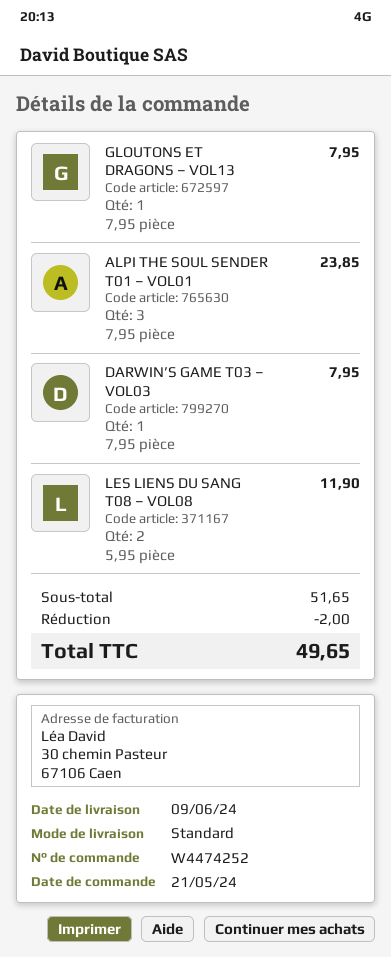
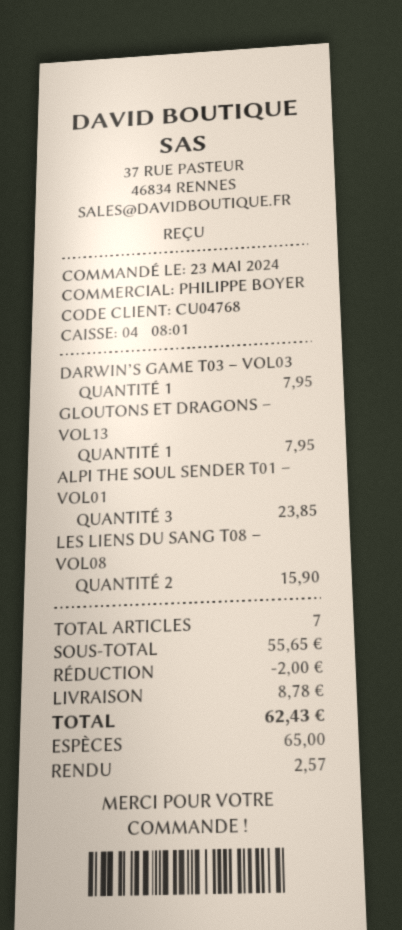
order date: 2024-05-21 -> 2024-05-23
LES LIENS DU SANG T08 – VOL08: 2 for 11.90 -> 2 for 15.90
subtotal: 51.65 -> 55.65
shipping: none -> 8.78
total: 49.65 -> 62.43

